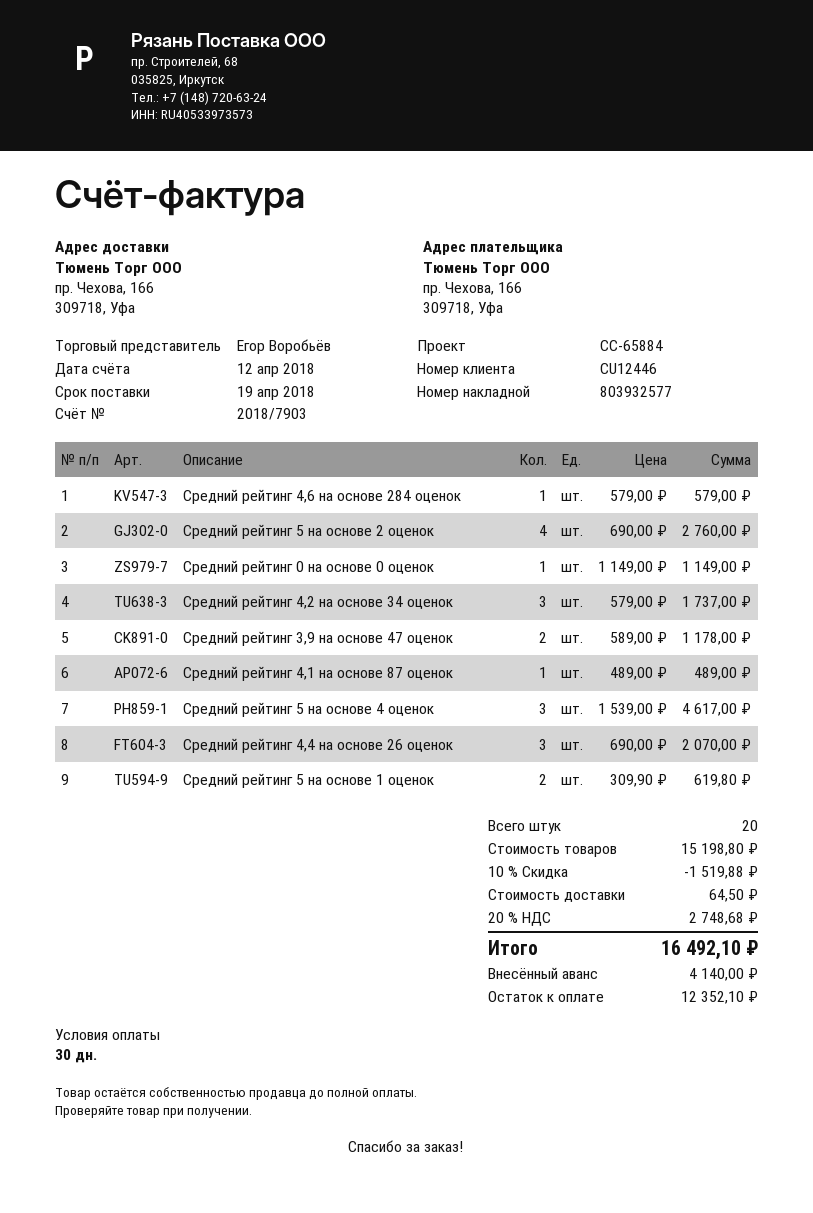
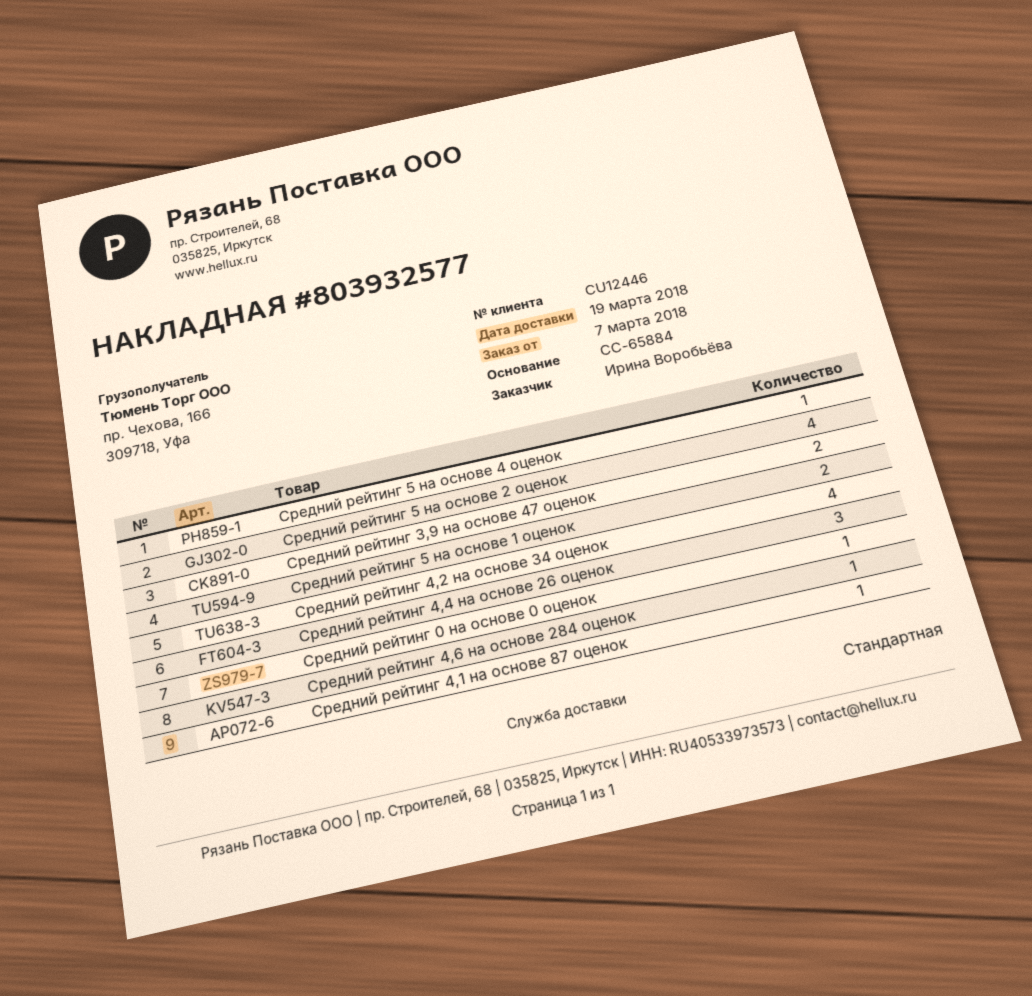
delivery date: 2018-04-19 -> 2018-03-19
Средний рейтинг 4,2 на основе 34 оценок: 3 -> 4
Средний рейтинг 5 на основе 4 оценок: 3 -> 1

